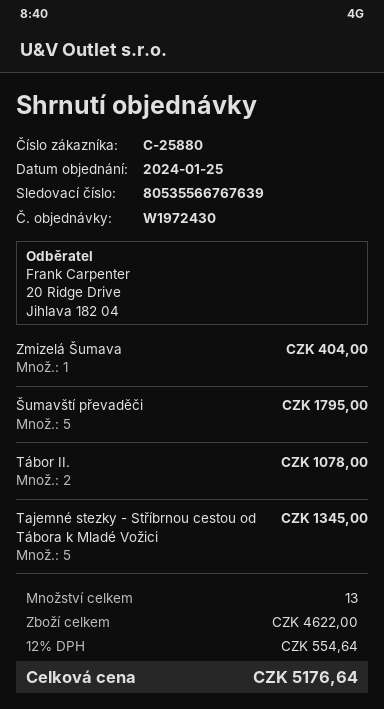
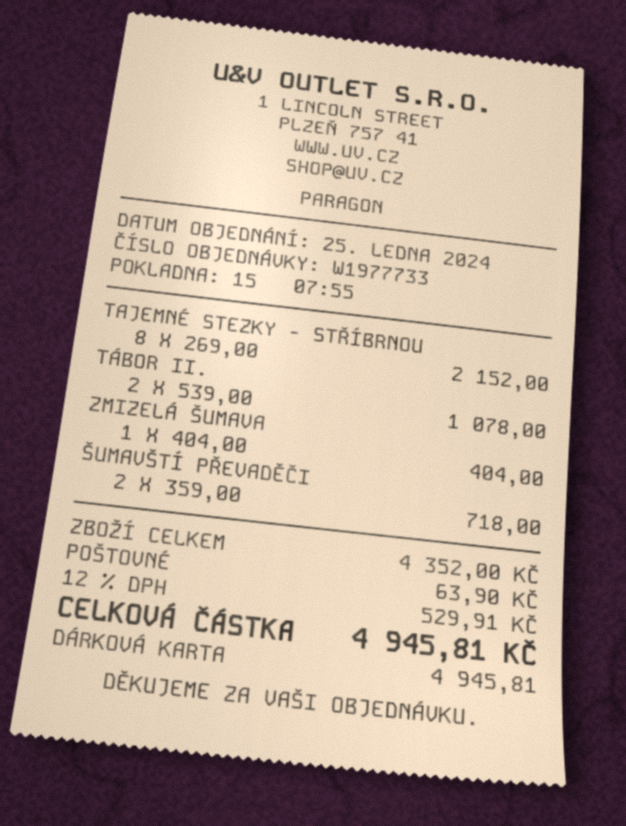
order number: W1972430 -> W1977733
Šumavští převaděči: 5 for 1795.00 -> 2 for 718.00
Tajemné stezky - Stříbrnou cestou od Tábora k Mladé Vožici: 5 for 1345.00 -> 8 for 2152.00
subtotal: 4622.00 -> 4352.00
shipping: none -> 63.90
tax: 12% = 554.64 -> 12% = 529.91
total: 5176.64 -> 4945.81

